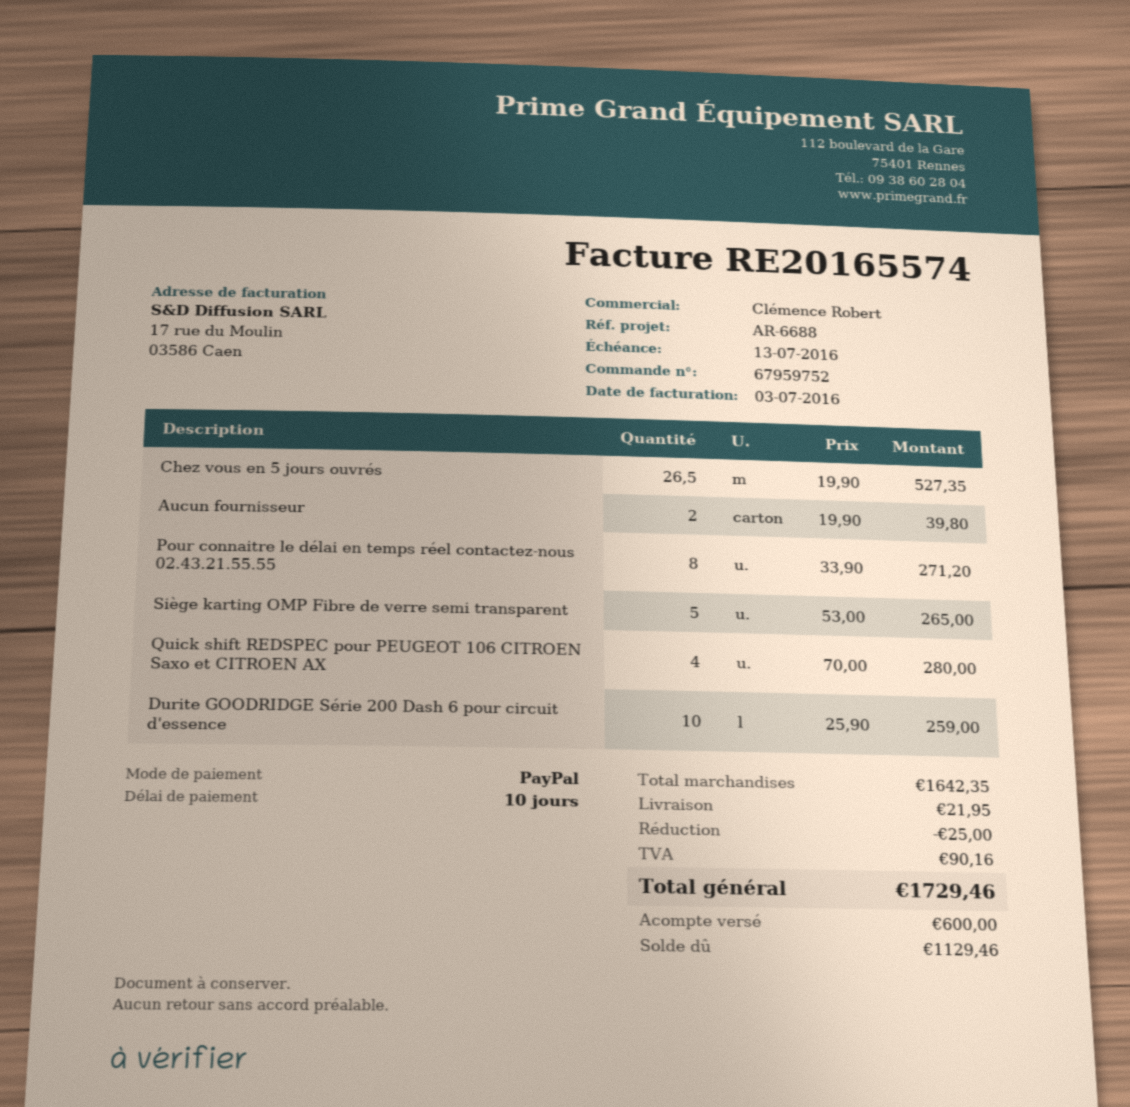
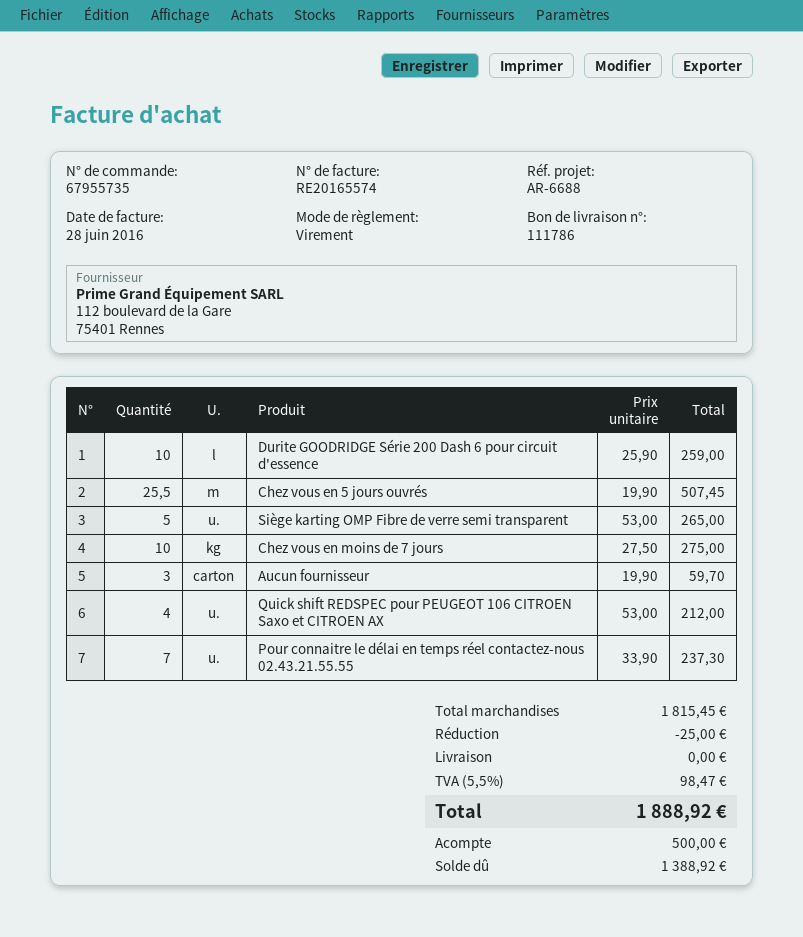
order number: 67959752 -> 67955735
invoice date: 2016-07-03 -> 2016-06-28
payment method: PayPal -> bank transfer
Chez vous en 5 jours ouvrés: 26.5 x 19.90 = 527.35 -> 25.5 x 19.90 = 507.45
Aucun fournisseur: 2 x 19.90 = 39.80 -> 3 x 19.90 = 59.70
Pour connaitre le délai en temps réel contactez-nous 02.43.21.55.55: 8 x 33.90 = 271.20 -> 7 x 33.90 = 237.30
Quick shift REDSPEC pour PEUGEOT 106 CITROEN Saxo et CITROEN AX: 4 x 70.00 = 280.00 -> 4 x 53.00 = 212.00
Chez vous en moins de 7 jours: none -> 10 x 27.50 = 275.00
subtotal: 1642.35 -> 1815.45
shipping: 21.95 -> 0.00
tax: 90.16 -> 98.47
total: 1729.46 -> 1888.92
deposit: 600.00 -> 500.00
balance: 1129.46 -> 1388.92

